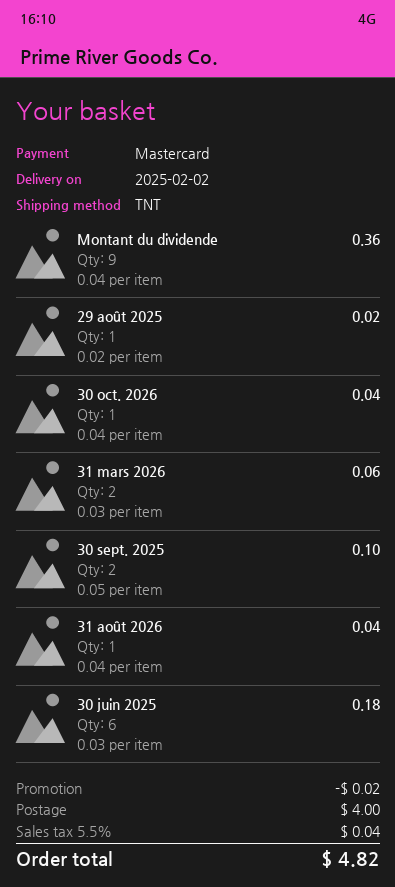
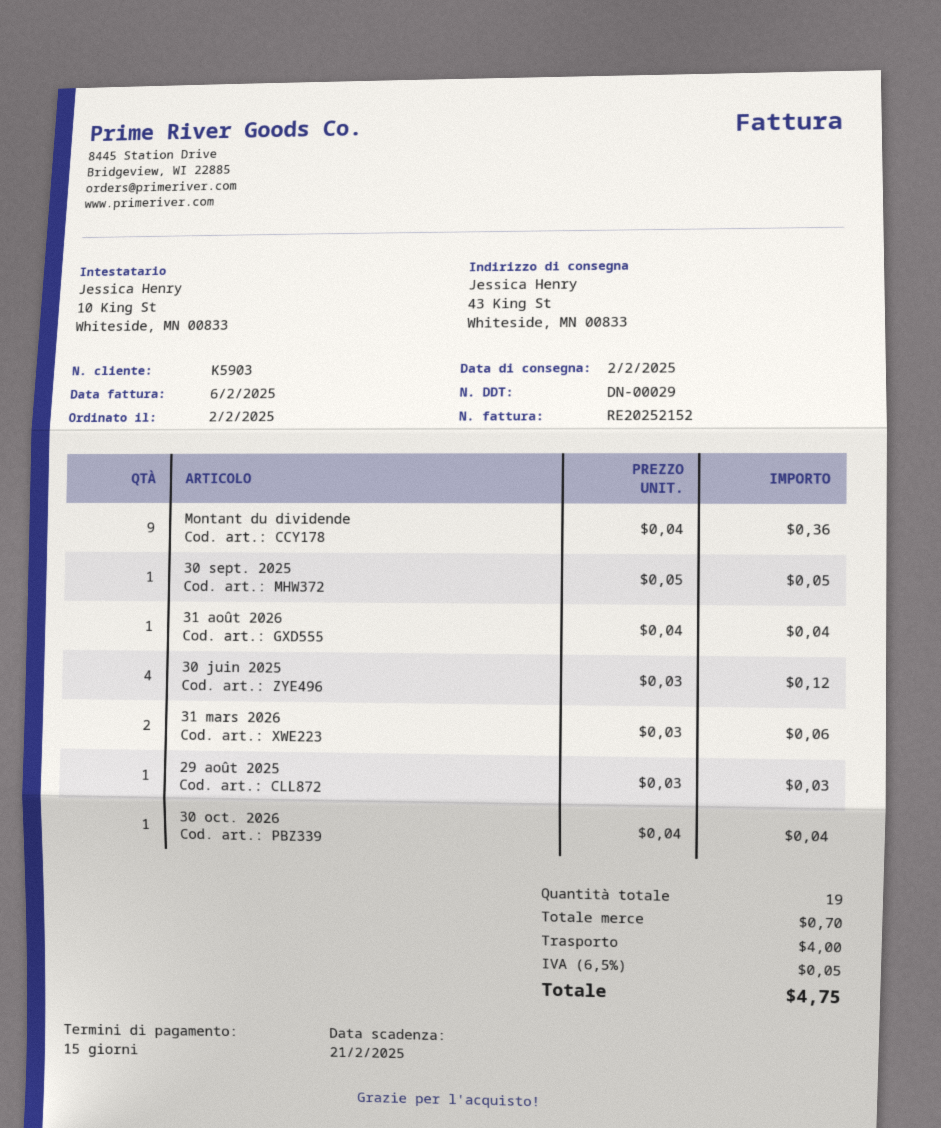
29 août 2025: 1 x 0.02 = 0.02 -> 1 x 0.03 = 0.03
30 sept. 2025: 2 x 0.05 = 0.10 -> 1 x 0.05 = 0.05
30 juin 2025: 6 x 0.03 = 0.18 -> 4 x 0.03 = 0.12
discount: 0.02 -> none
tax: 5.5% = 0.04 -> 6.5% = 0.05
total: 4.82 -> 4.75

